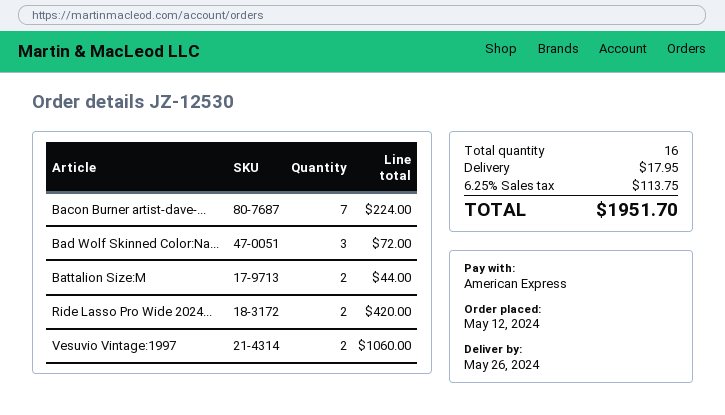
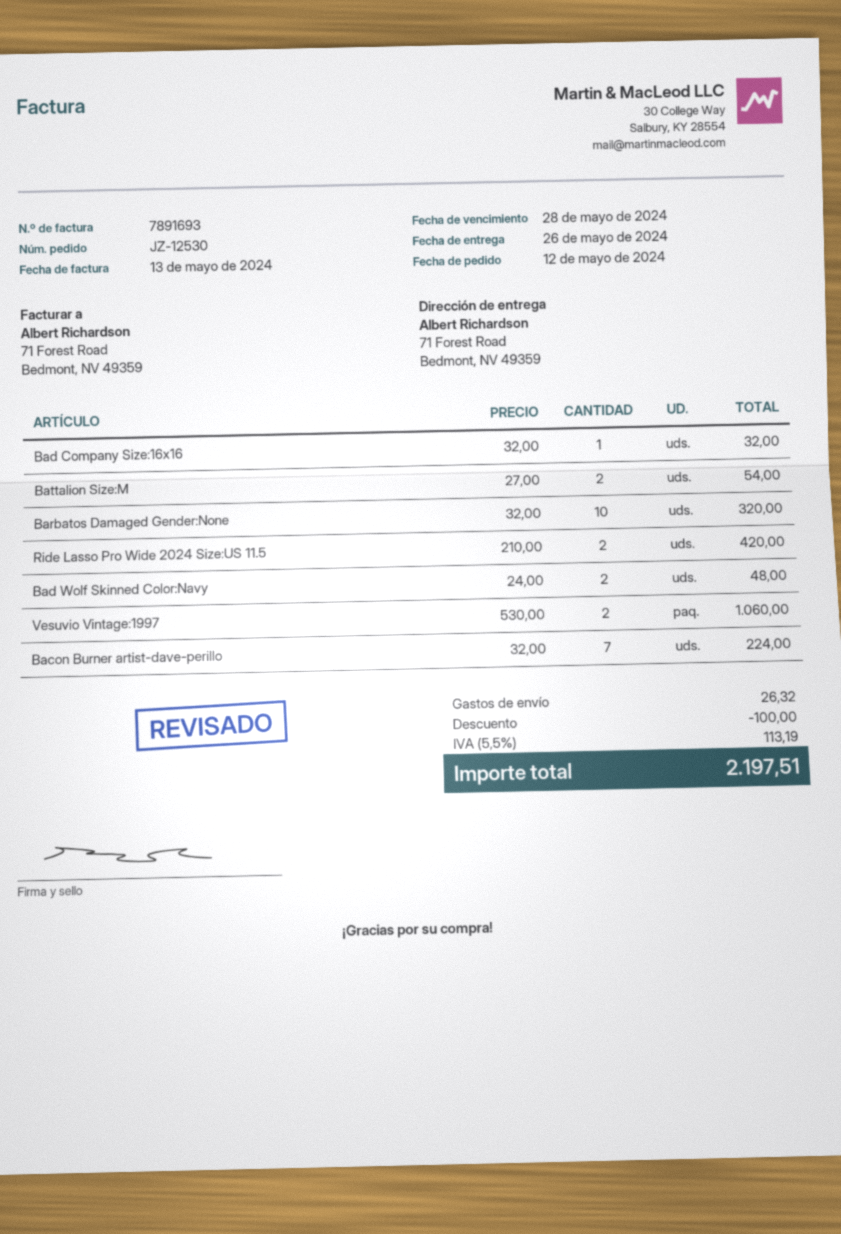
Bad Wolf Skinned Color:Na...: 3 for 72.00 -> 2 for 48.00
Battalion Size:M: 2 for 44.00 -> 2 for 54.00
Bad Company Size:16x16: none -> 1 for 32.00
Barbatos Damaged Gender:None: none -> 10 for 320.00
discount: none -> 100.00
shipping: 17.95 -> 26.32
tax: 6.25% = 113.75 -> 5.5% = 113.19
total: 1951.70 -> 2197.51

